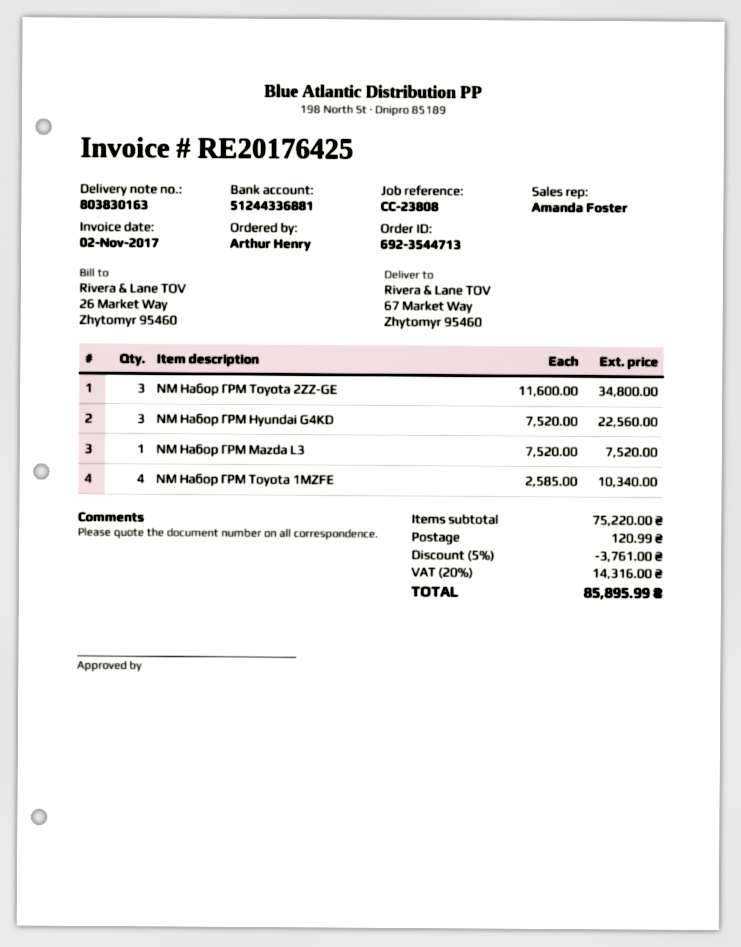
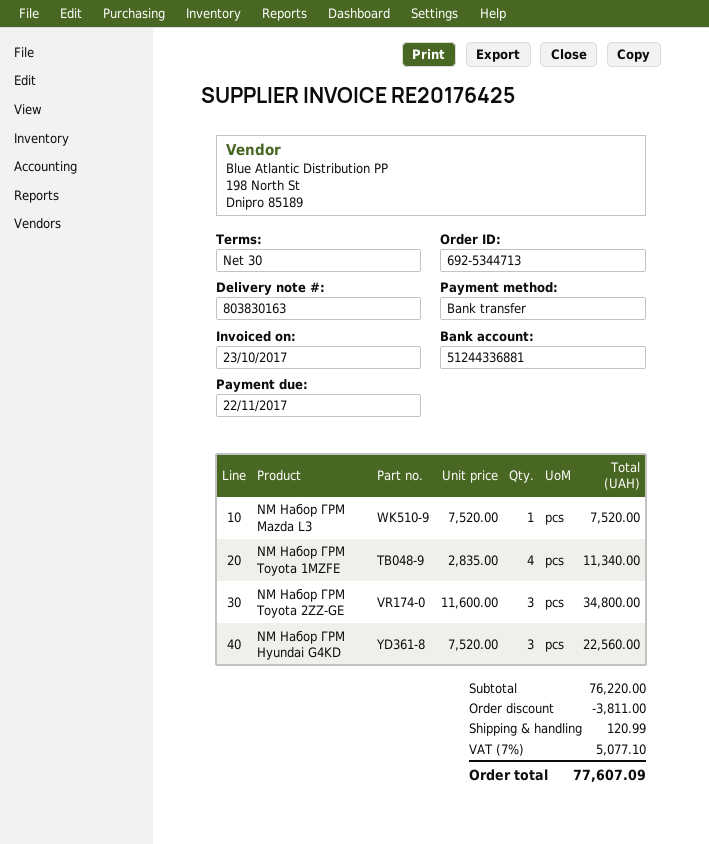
order number: 692-3544713 -> 692-5344713
invoice date: 2017-11-02 -> 2017-10-23
NM Набор ГРМ Toyota 1MZFE: 4 x 2585.00 = 10340.00 -> 4 x 2835.00 = 11340.00
subtotal: 75220.00 -> 76220.00
discount: 3761.00 -> 3811.00
tax: 20% = 14316.00 -> 7% = 5077.10
total: 85895.99 -> 77607.09

